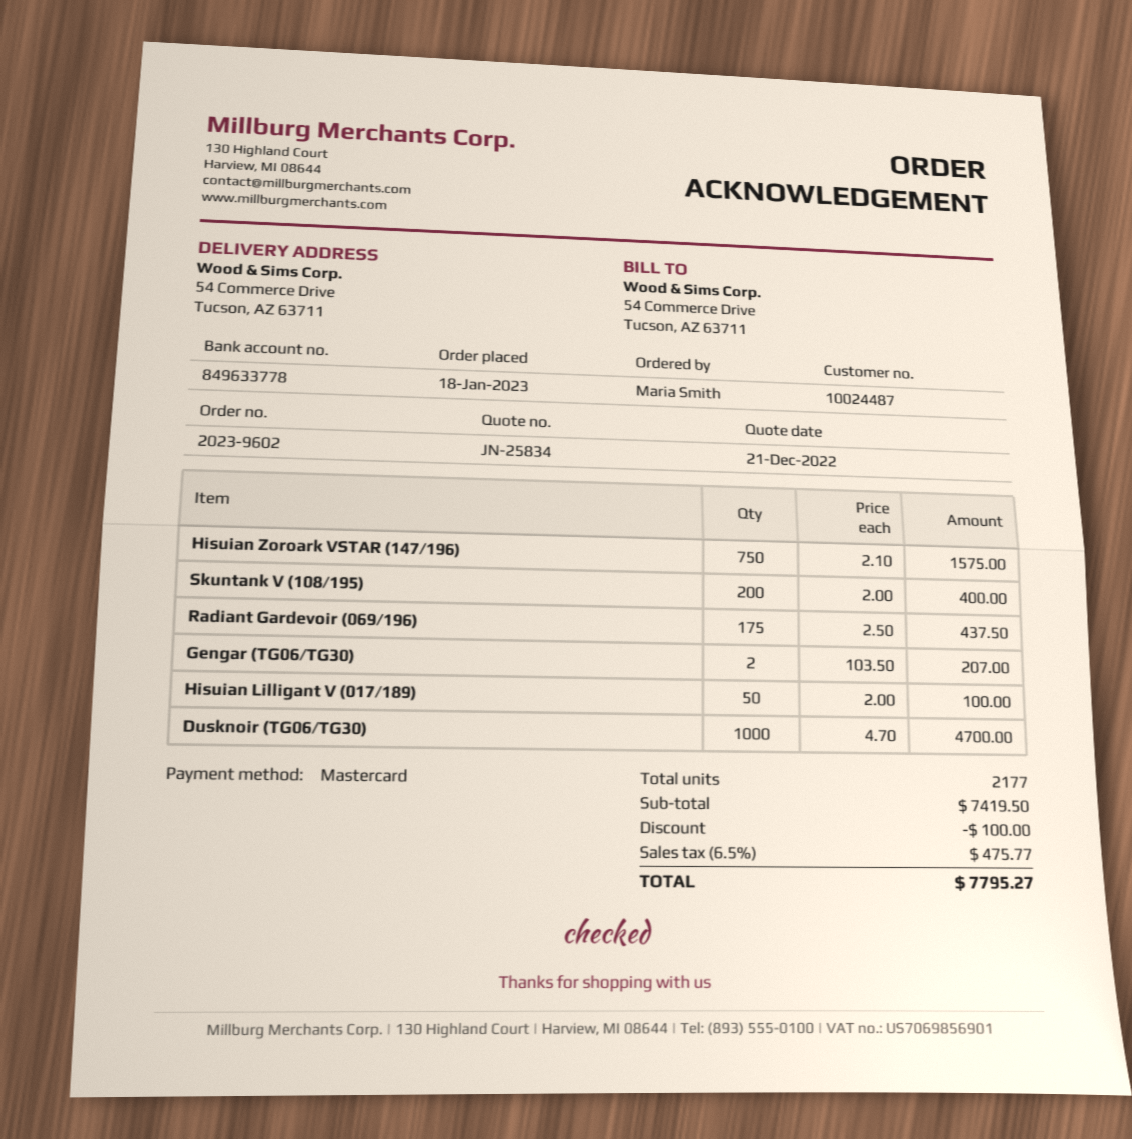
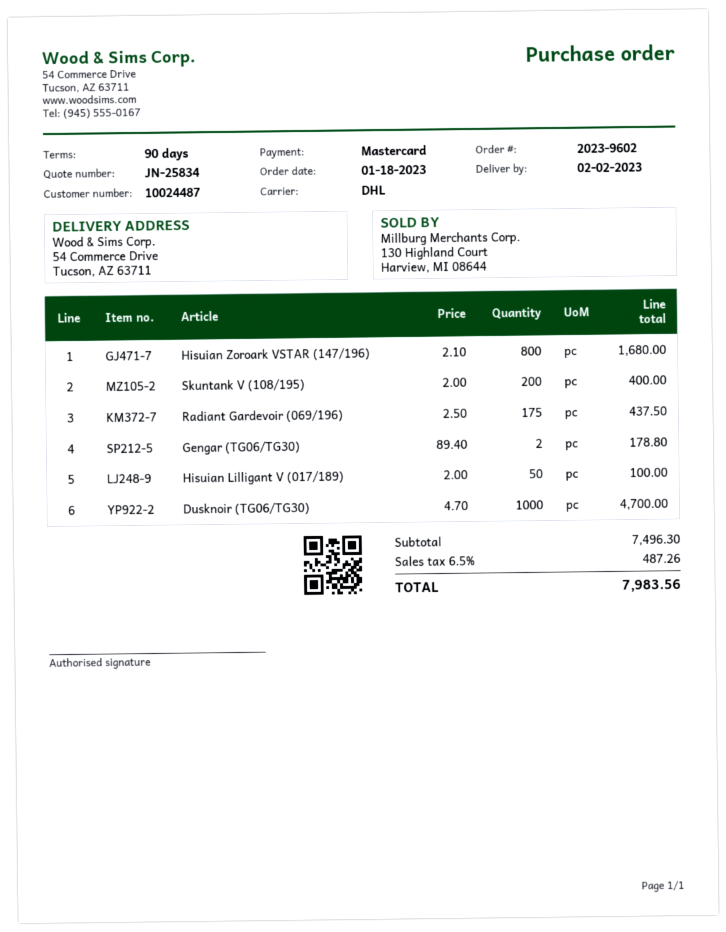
Hisuian Zoroark VSTAR (147/196): 750 x 2.10 = 1575.00 -> 800 x 2.10 = 1680.00
Gengar (TG06/TG30): 2 x 103.50 = 207.00 -> 2 x 89.40 = 178.80
subtotal: 7419.50 -> 7496.30
discount: 100.00 -> none
tax: 6.5% = 475.77 -> 6.5% = 487.26
total: 7795.27 -> 7983.56

